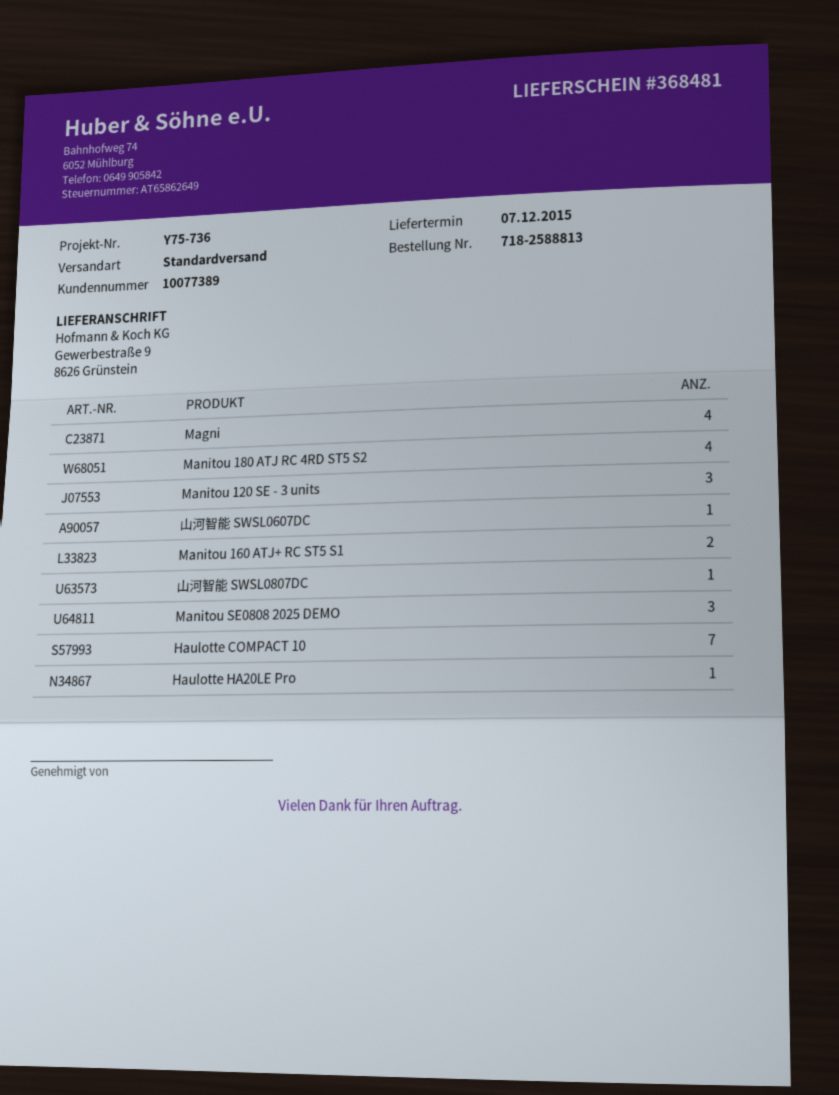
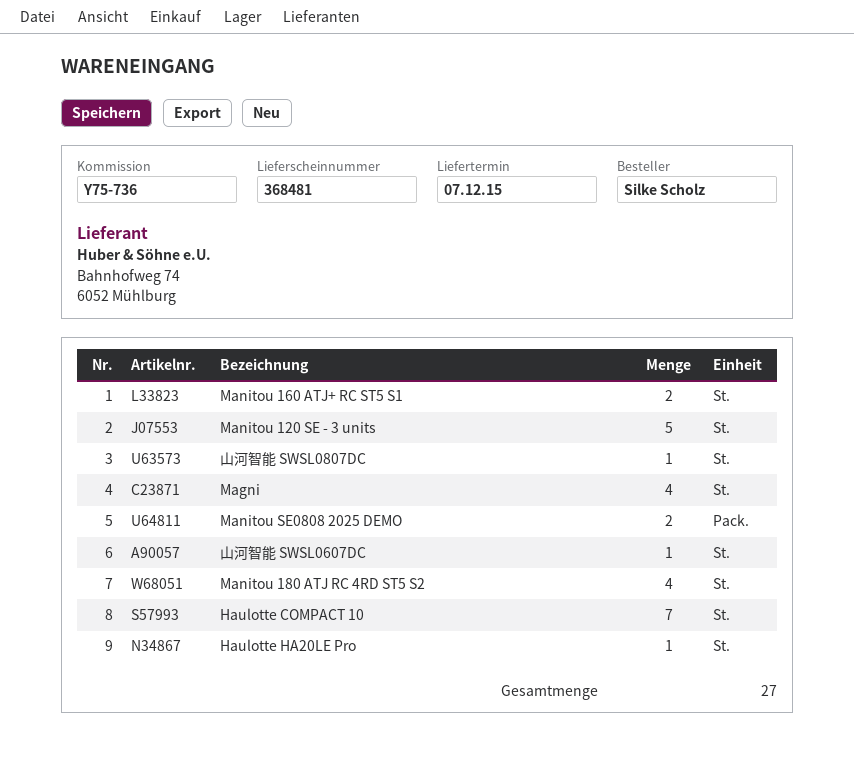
Manitou 120 SE - 3 units: 3 -> 5
Manitou SE0808 2025 DEMO: 3 -> 2

